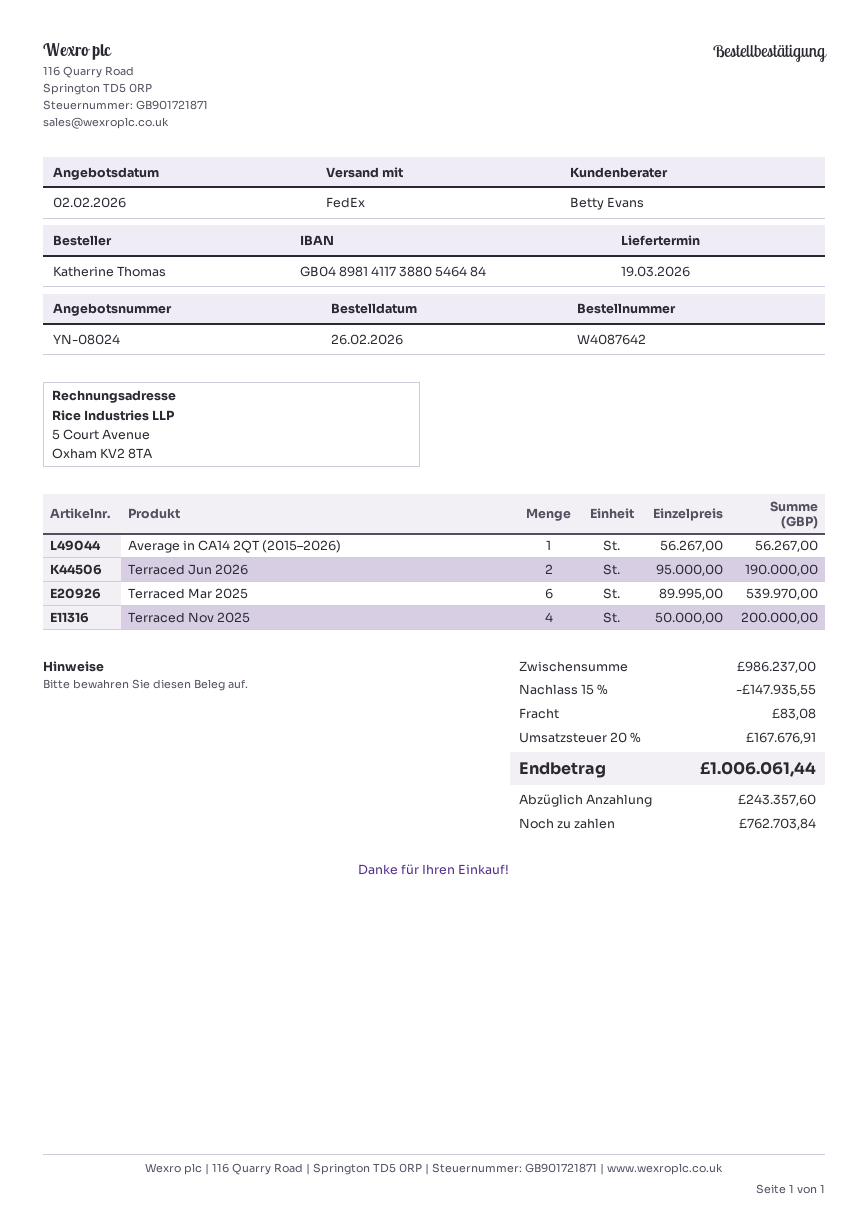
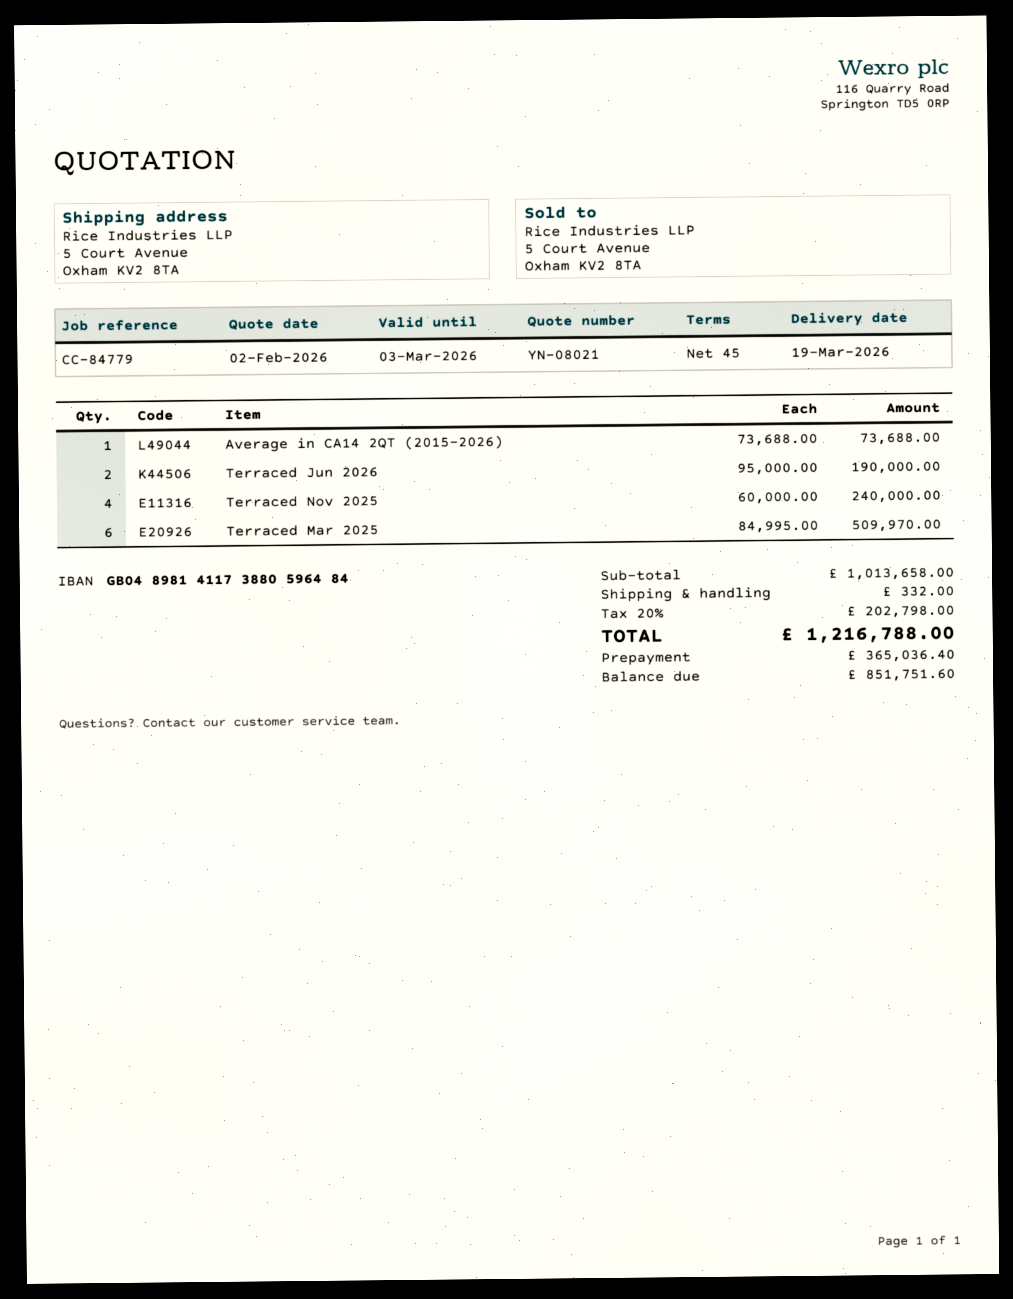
quote number: YN-08024 -> YN-08021
bank account: GB04898141173880546484 -> GB04898141173880596484
Average in CA14 2QT (2015–2026): 1 x 56267.00 = 56267.00 -> 1 x 73688.00 = 73688.00
Terraced Mar 2025: 6 x 89995.00 = 539970.00 -> 6 x 84995.00 = 509970.00
Terraced Nov 2025: 4 x 50000.00 = 200000.00 -> 4 x 60000.00 = 240000.00
subtotal: 986237.00 -> 1013658.00
discount: 15% = 147935.55 -> none
shipping: 83.08 -> 332.00
tax: 20% = 167676.91 -> 20% = 202798.00
total: 1006061.44 -> 1216788.00
deposit: 243357.60 -> 365036.40
balance: 762703.84 -> 851751.60

